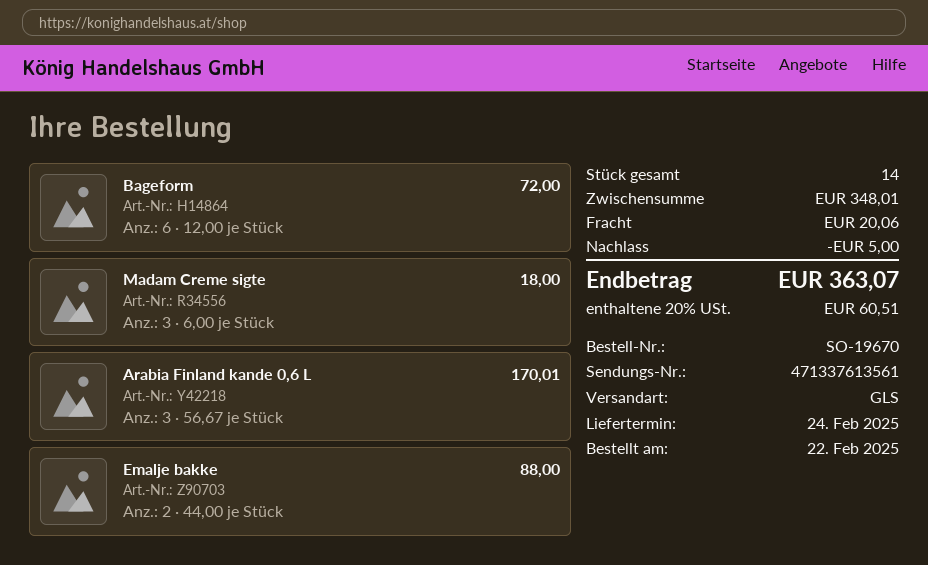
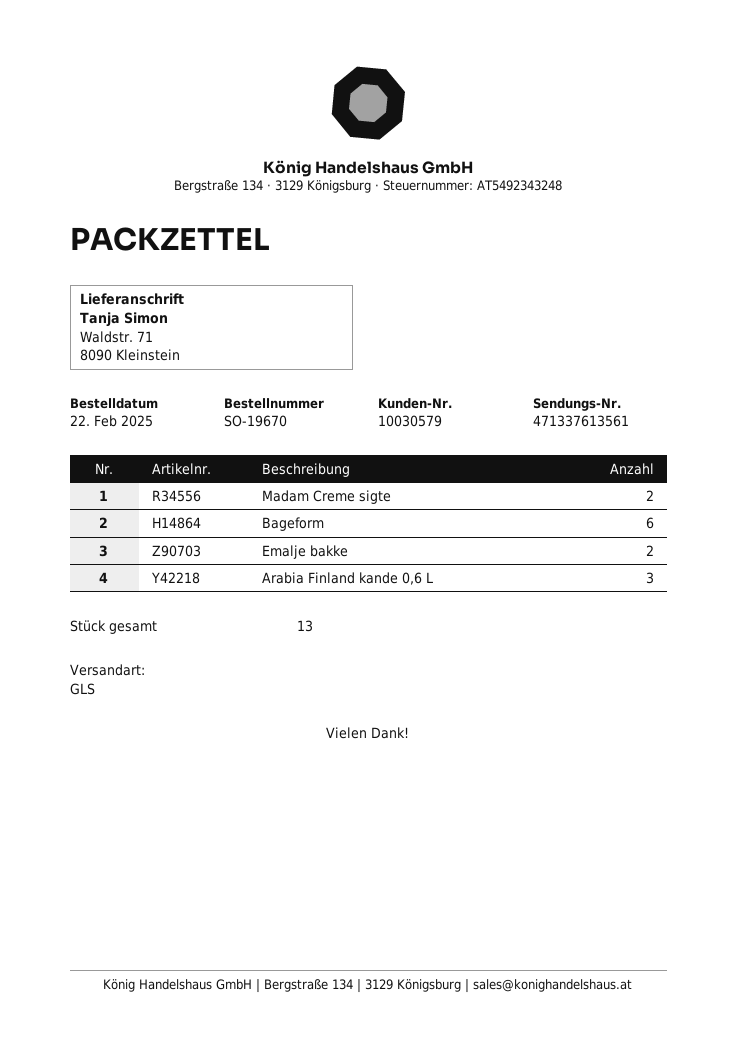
Madam Creme sigte: 3 -> 2
total quantity: 14 -> 13

